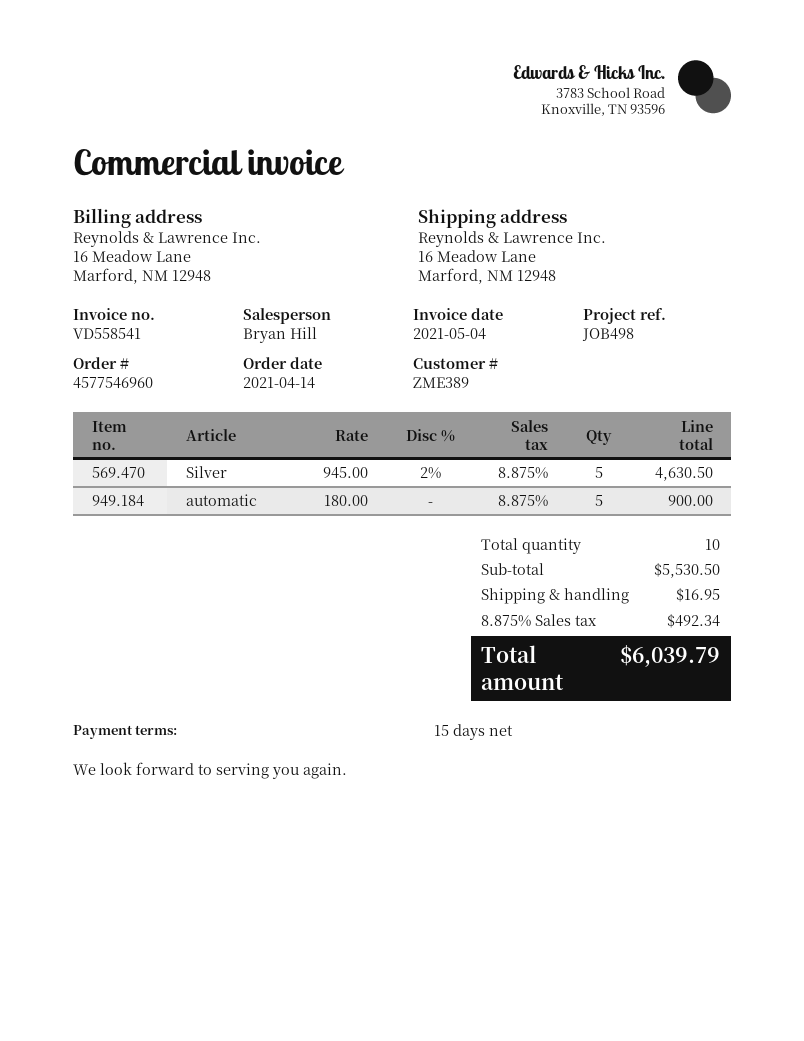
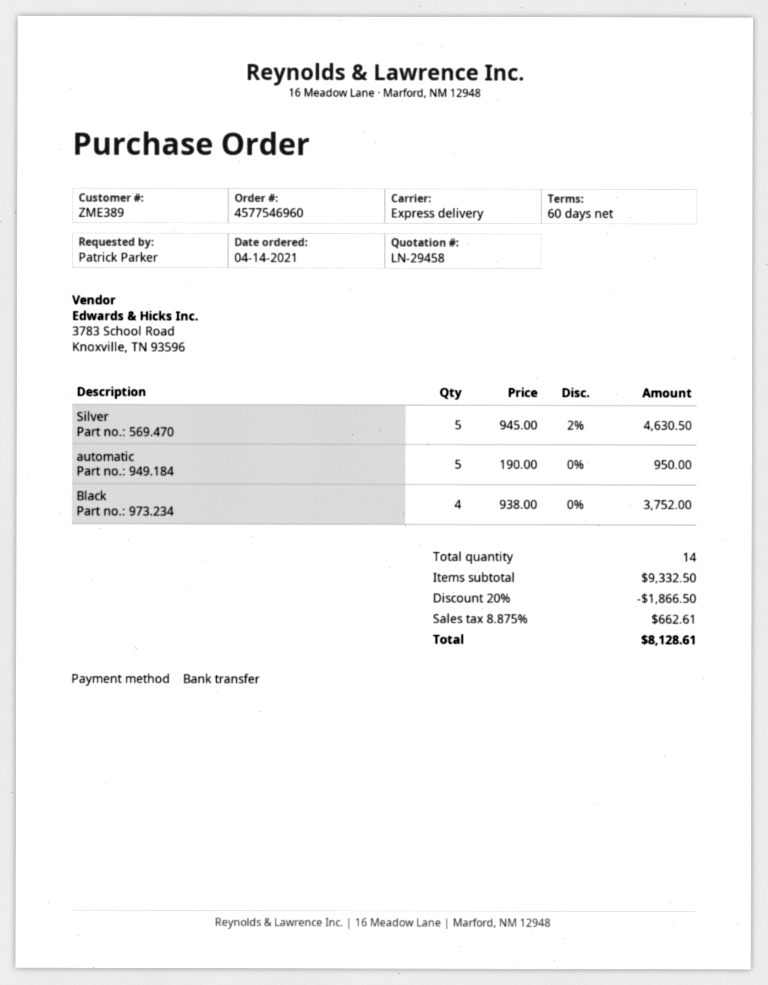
payment terms: 15 days -> 60 days
automatic: 5 x 180.00 = 900.00 -> 5 x 190.00 = 950.00
Black: none -> 4 x 938.00 = 3752.00
total quantity: 10 -> 14
subtotal: 5530.50 -> 9332.50
discount: none -> 20% = 1866.50
shipping: 16.95 -> none
tax: 8.875% = 492.34 -> 8.875% = 662.61
total: 6039.79 -> 8128.61

